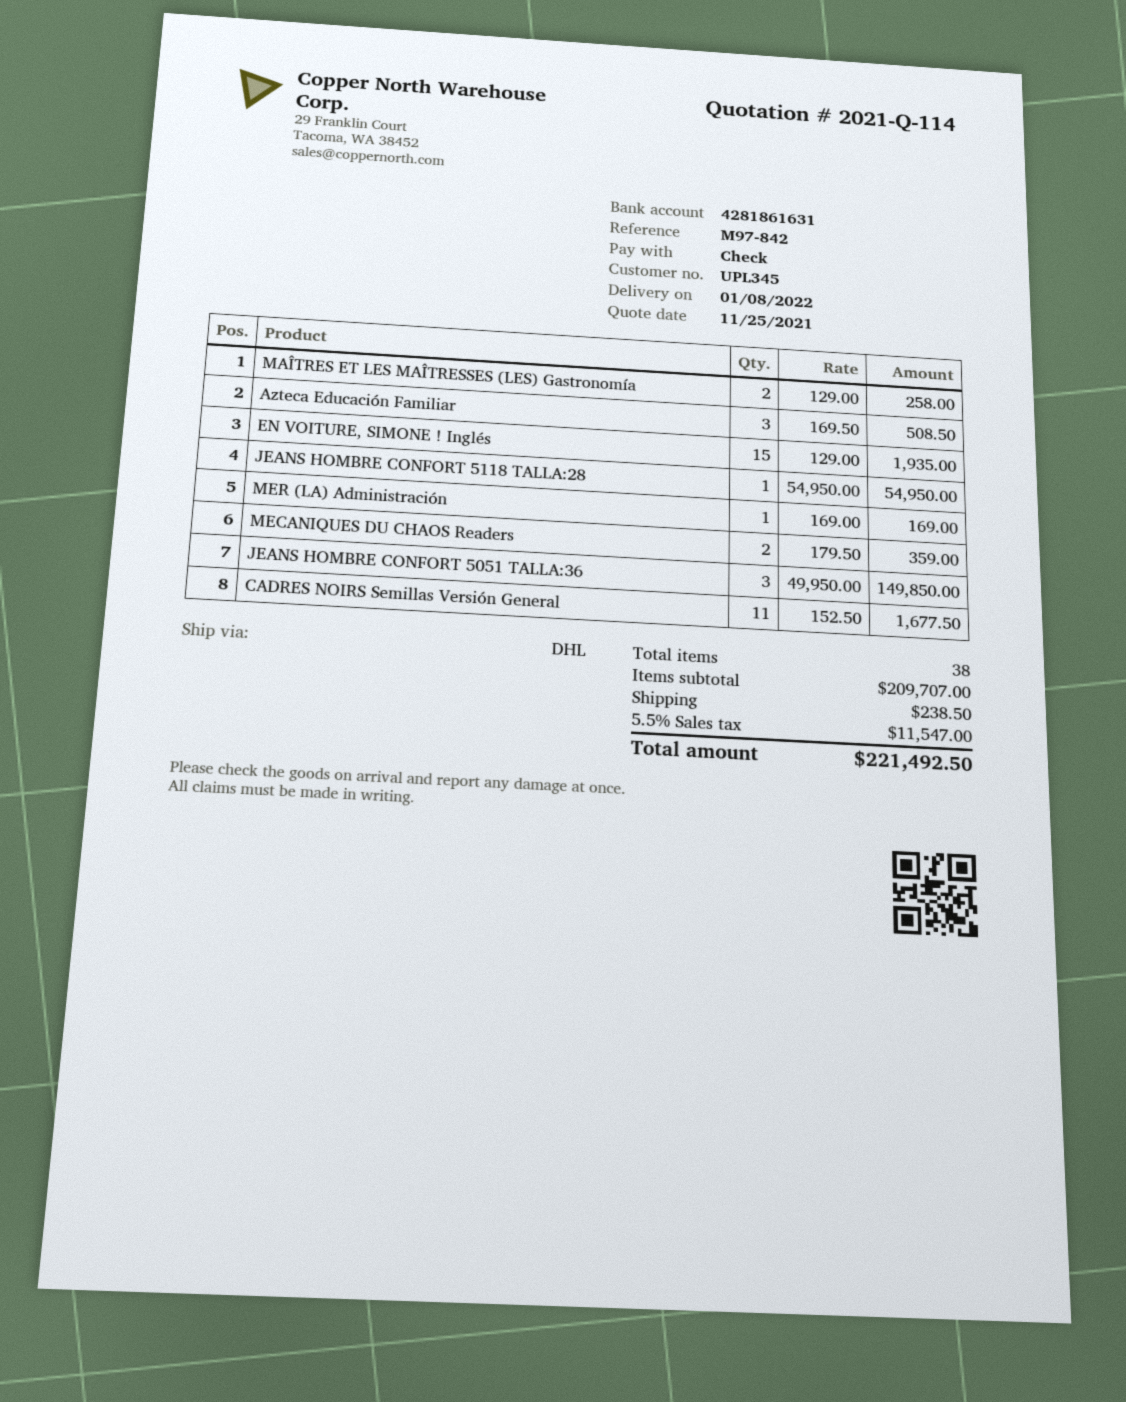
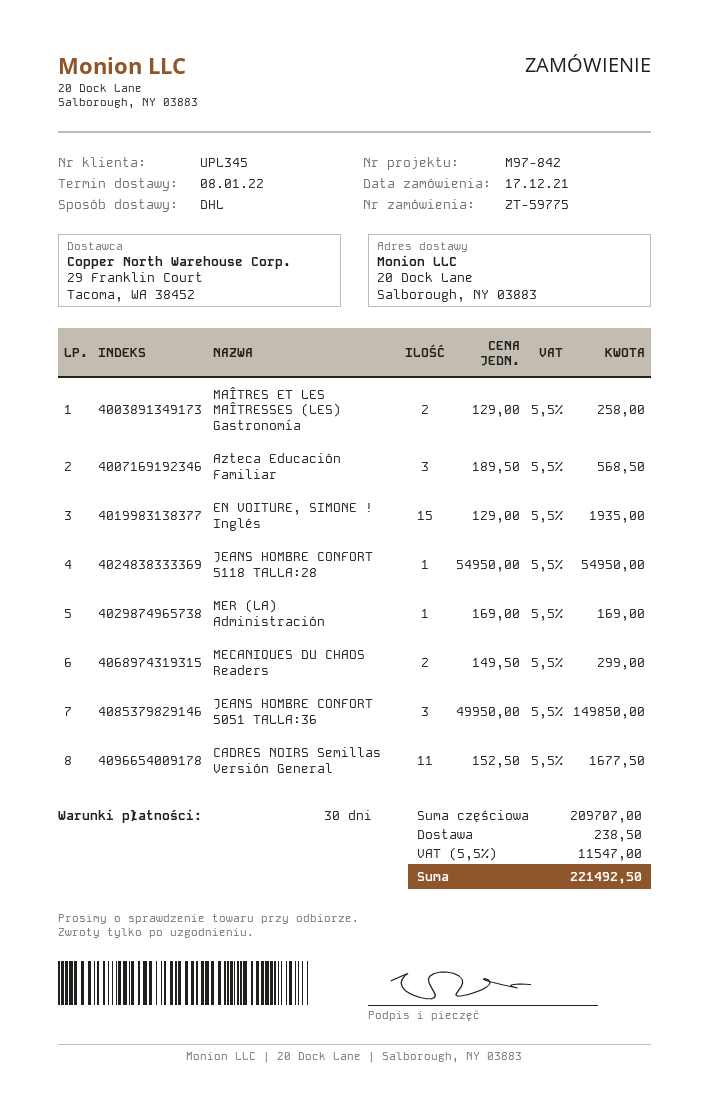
Azteca Educación Familiar: 3 x 169.50 = 508.50 -> 3 x 189.50 = 568.50
MECANIQUES DU CHAOS Readers: 2 x 179.50 = 359.00 -> 2 x 149.50 = 299.00

